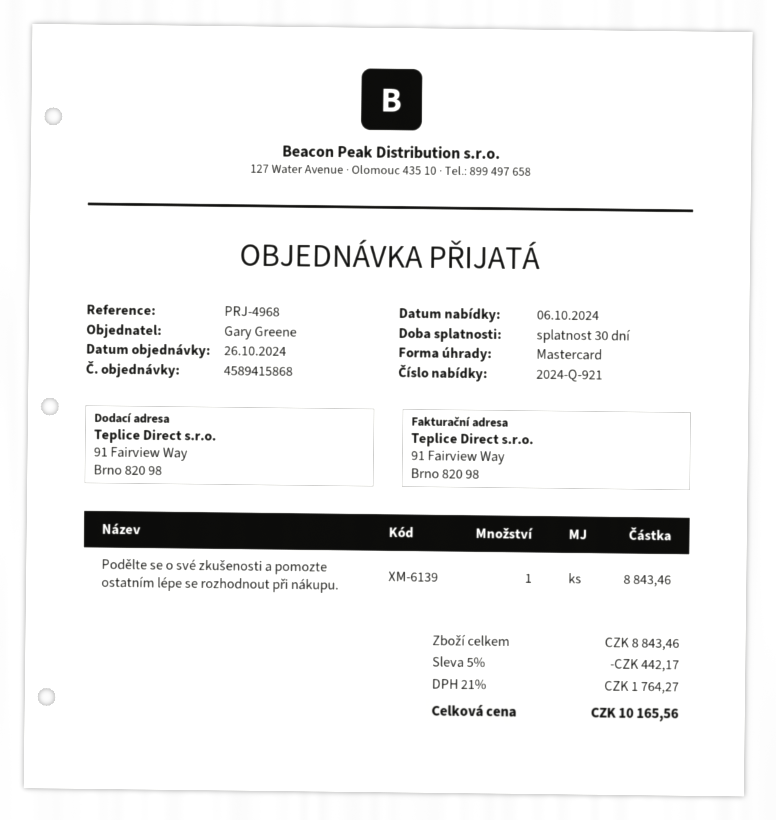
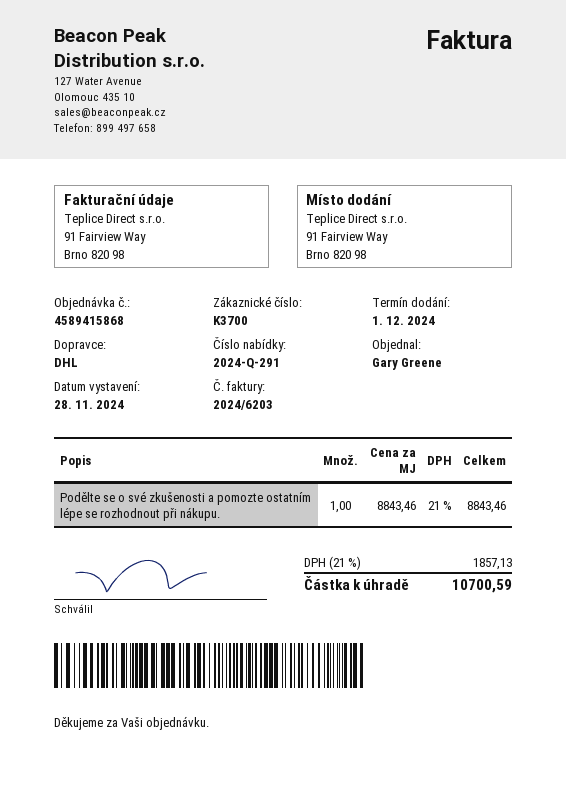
quote number: 2024-Q-921 -> 2024-Q-291
discount: 5% = 442.17 -> none
tax: 21% = 1764.27 -> 21% = 1857.13
total: 10165.56 -> 10700.59

